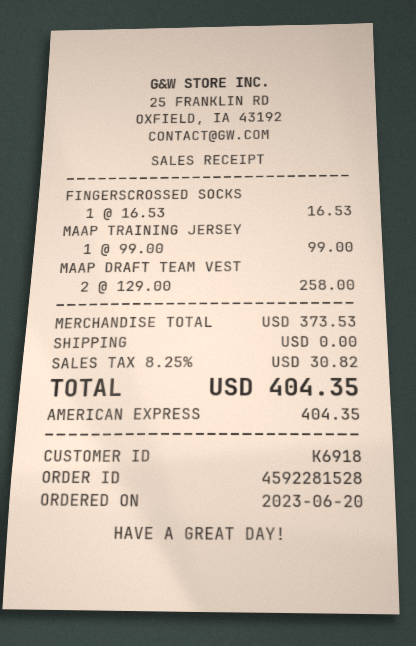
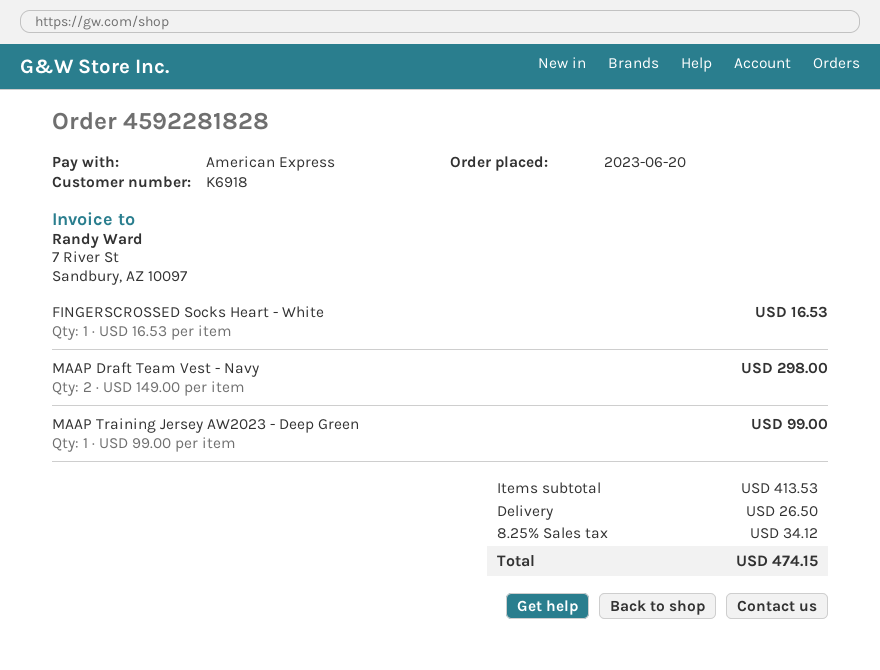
order number: 4592281528 -> 4592281828
MAAP DRAFT TEAM VEST: 2 x 129.00 = 258.00 -> 2 x 149.00 = 298.00
subtotal: 373.53 -> 413.53
shipping: 0.00 -> 26.50
tax: 8.25% = 30.82 -> 8.25% = 34.12
total: 404.35 -> 474.15

